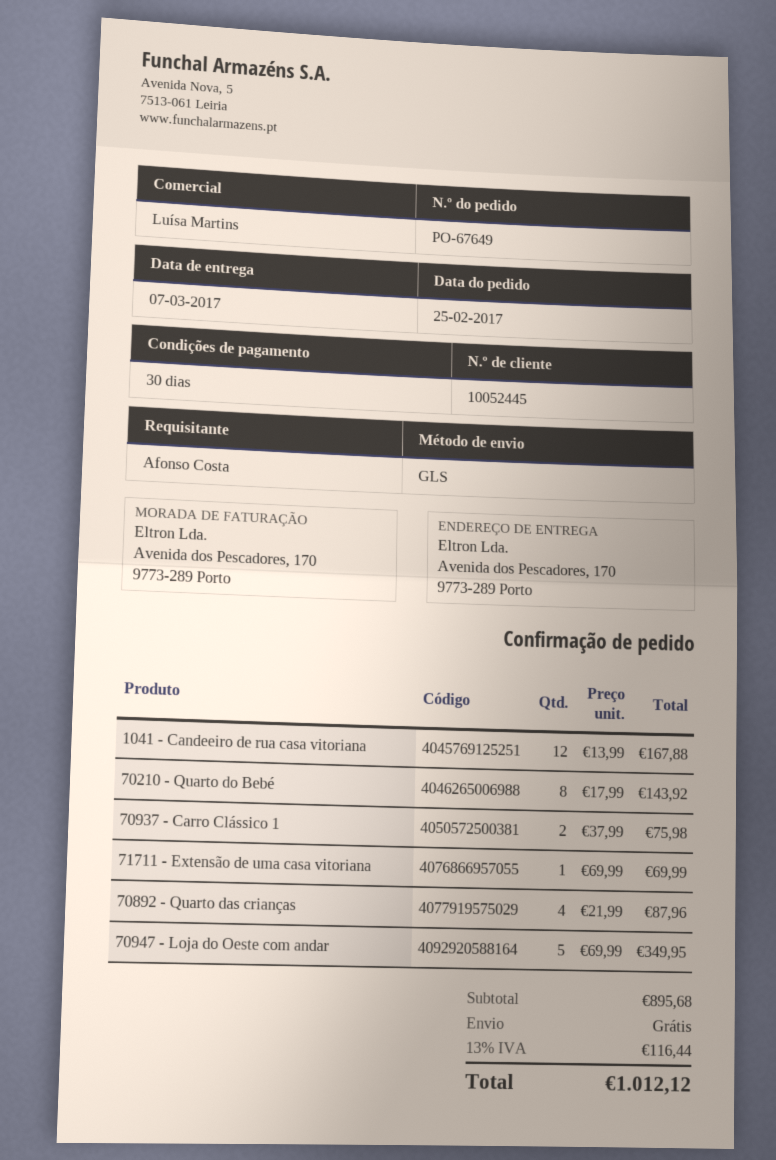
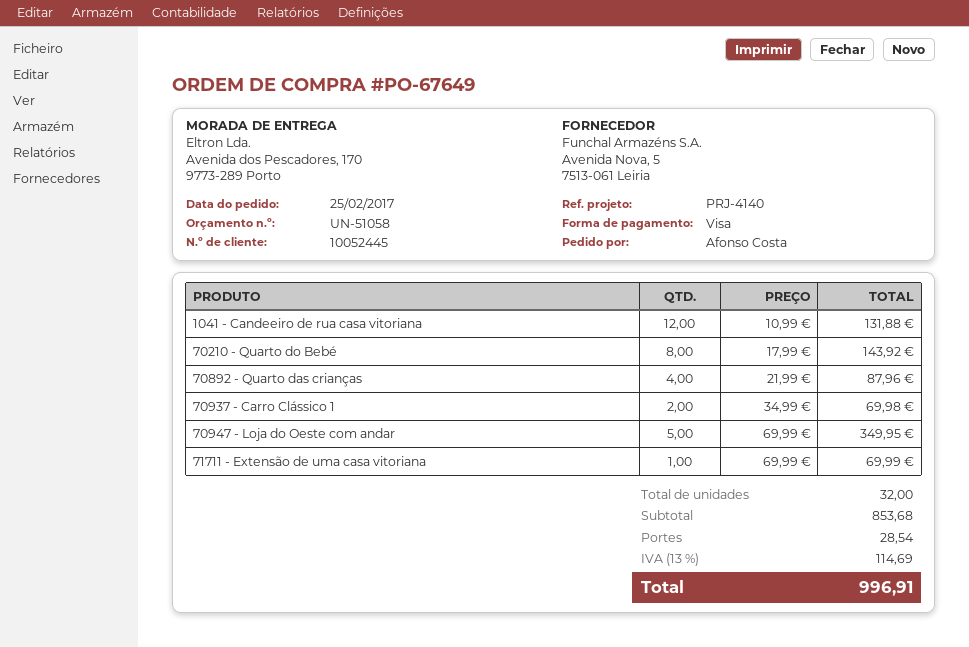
1041 - Candeeiro de rua casa vitoriana: 12 x 13.99 = 167.88 -> 12 x 10.99 = 131.88
70937 - Carro Clássico 1: 2 x 37.99 = 75.98 -> 2 x 34.99 = 69.98
subtotal: 895.68 -> 853.68
shipping: 0.00 -> 28.54
tax: 13% = 116.44 -> 13% = 114.69
total: 1012.12 -> 996.91

